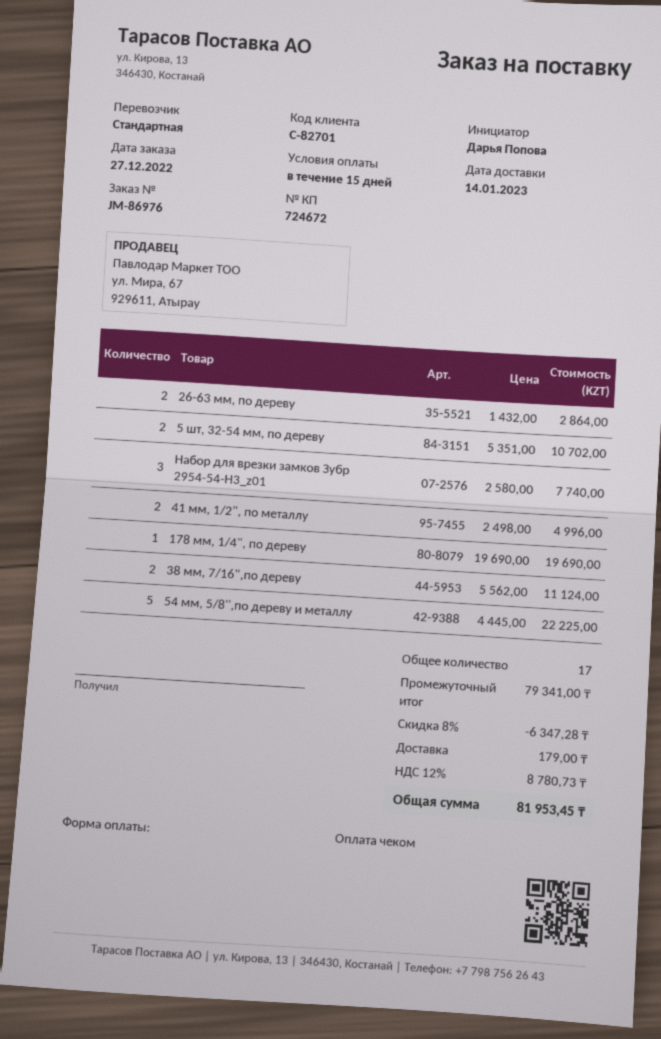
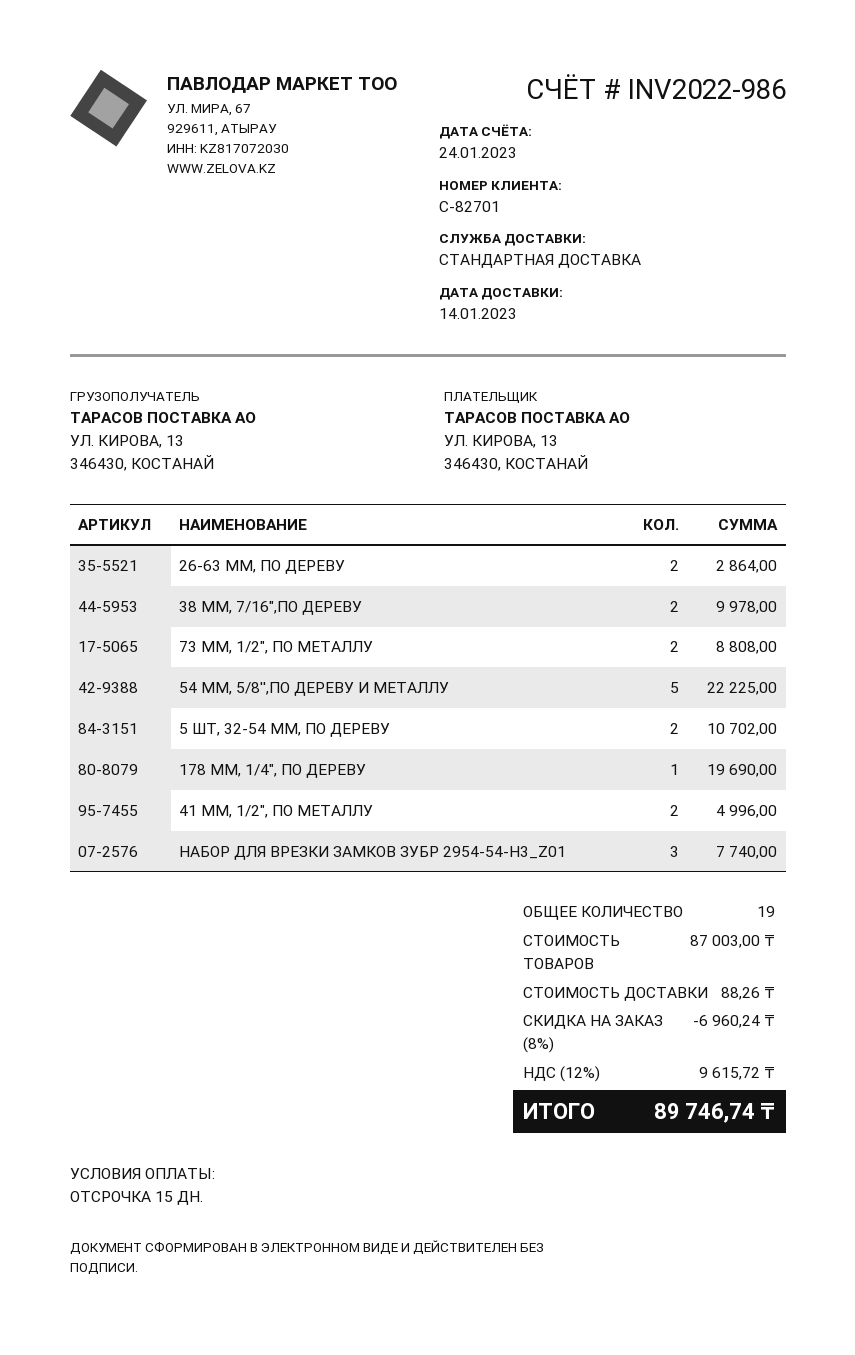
38 мм, 7/16",по дереву: 2 for 11124.00 -> 2 for 9978.00
73 ММ, 1/2", ПО МЕТАЛЛУ: none -> 2 for 8808.00
total quantity: 17 -> 19
subtotal: 79341.00 -> 87003.00
discount: 8% = 6347.28 -> 8% = 6960.24
shipping: 179.00 -> 88.26
tax: 12% = 8780.73 -> 12% = 9615.72
total: 81953.45 -> 89746.74

